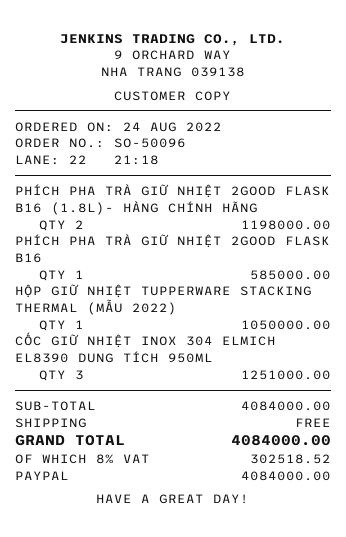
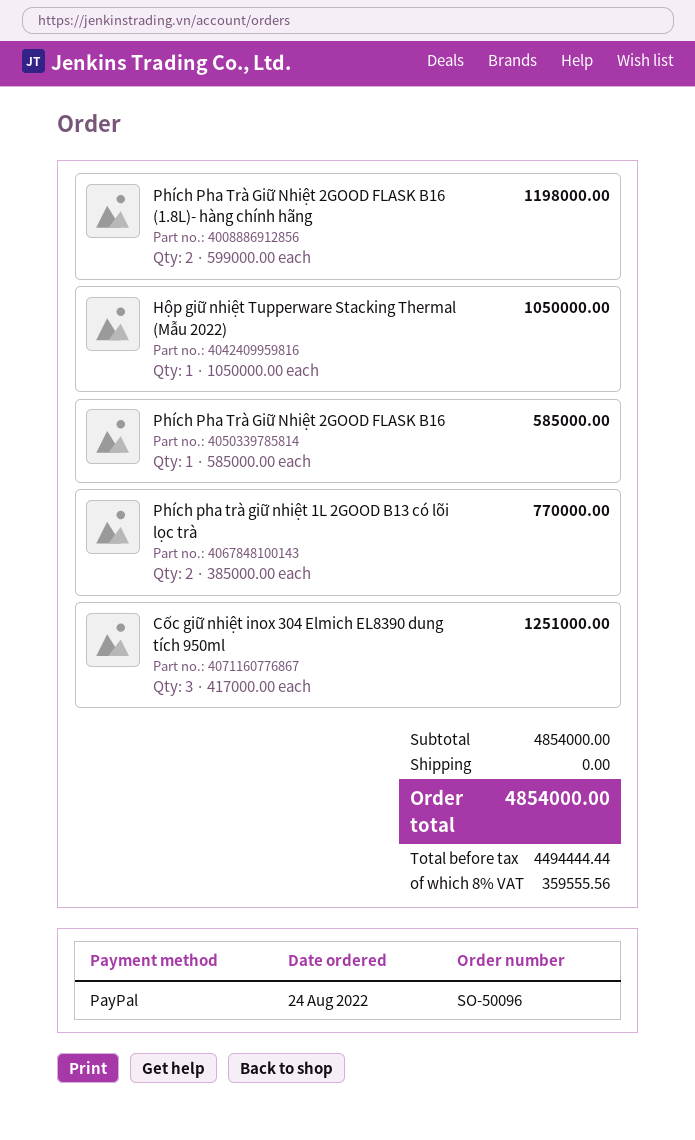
Phích pha trà giữ nhiệt 1L 2GOOD B13 có lõi lọc trà: none -> 2 for 770000.00
subtotal: 4084000.00 -> 4854000.00
tax: 8% = 302518.52 -> 8% = 359555.56
total: 4084000.00 -> 4854000.00

